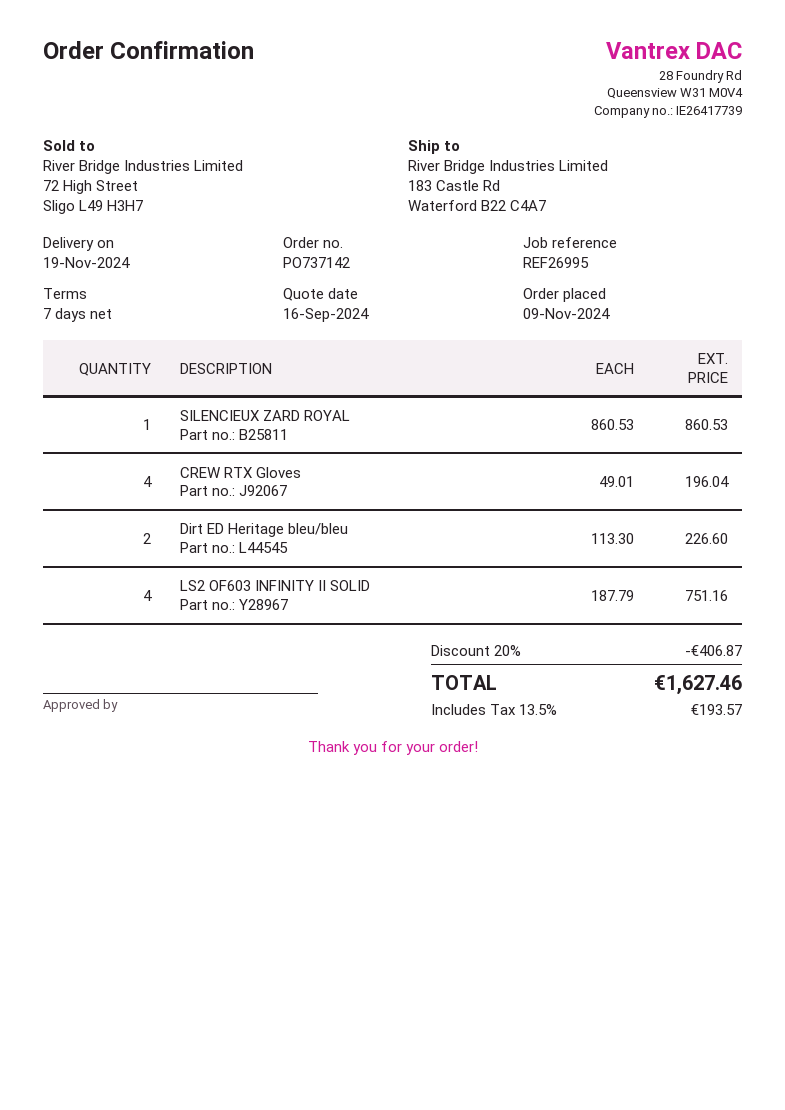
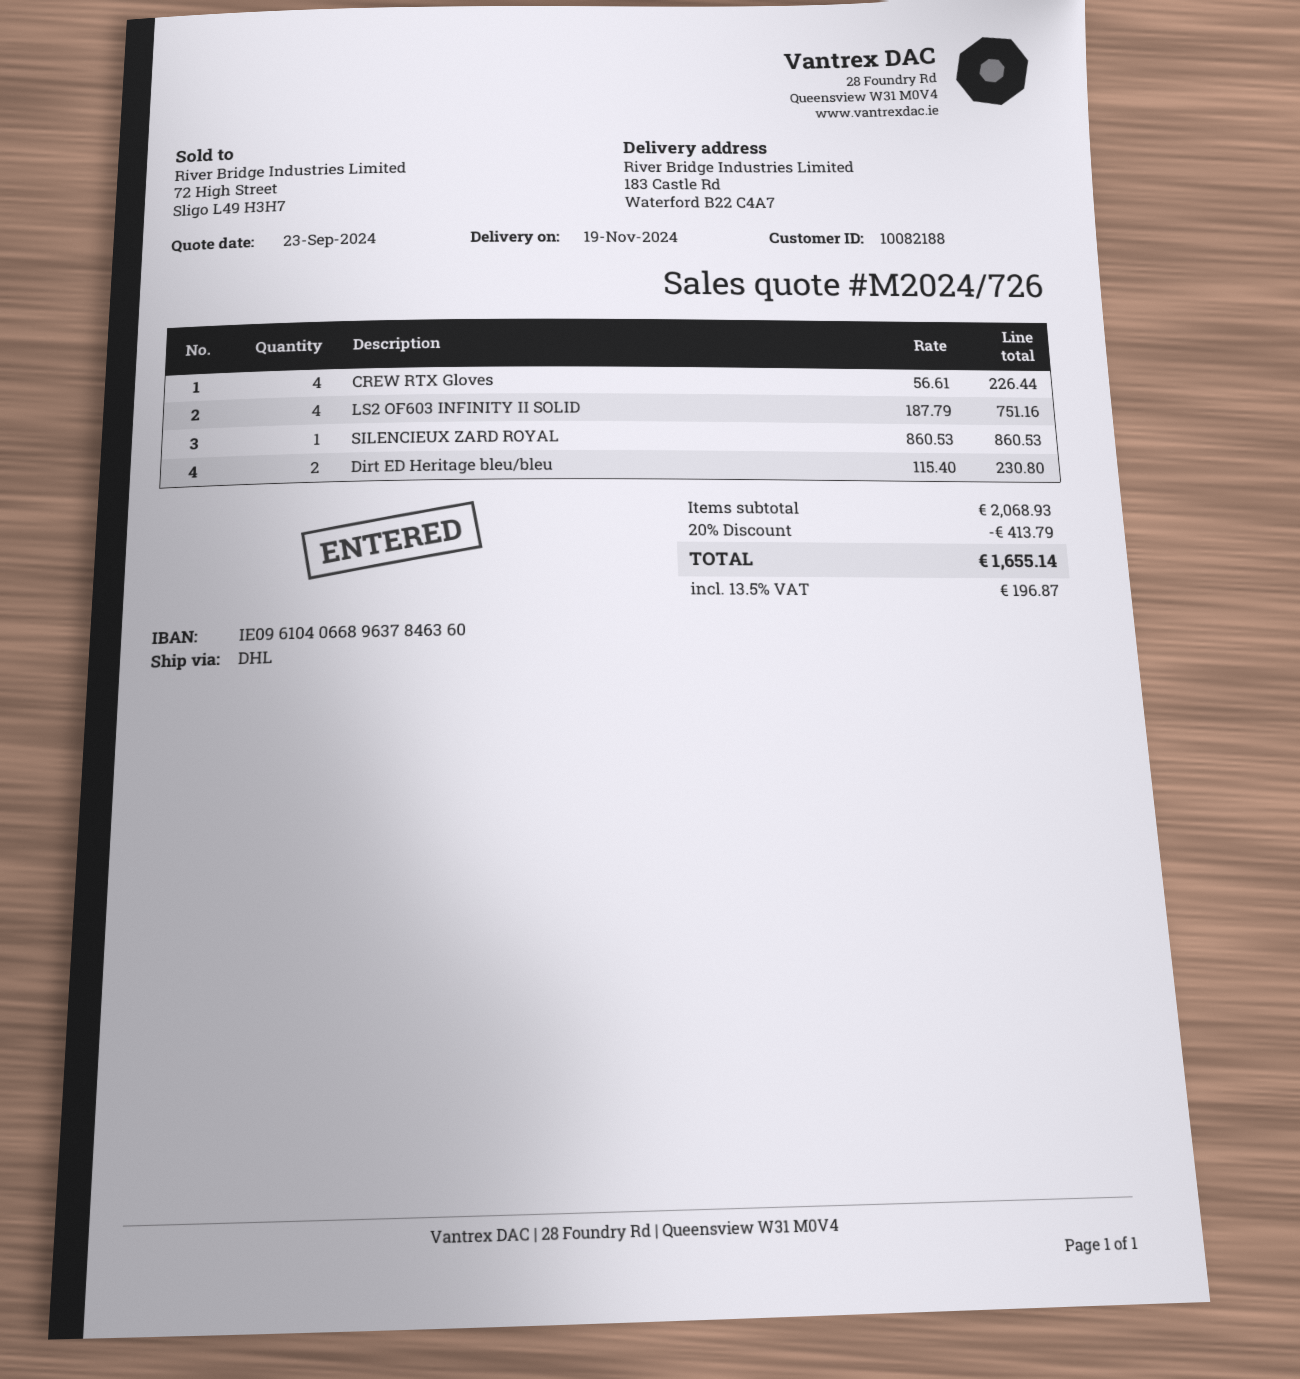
quote date: 2024-09-16 -> 2024-09-23
CREW RTX Gloves: 4 x 49.01 = 196.04 -> 4 x 56.61 = 226.44
Dirt ED Heritage bleu/bleu: 2 x 113.30 = 226.60 -> 2 x 115.40 = 230.80
discount: 20% = 406.87 -> 20% = 413.79
tax: 13.5% = 193.57 -> 13.5% = 196.87
total: 1627.46 -> 1655.14

